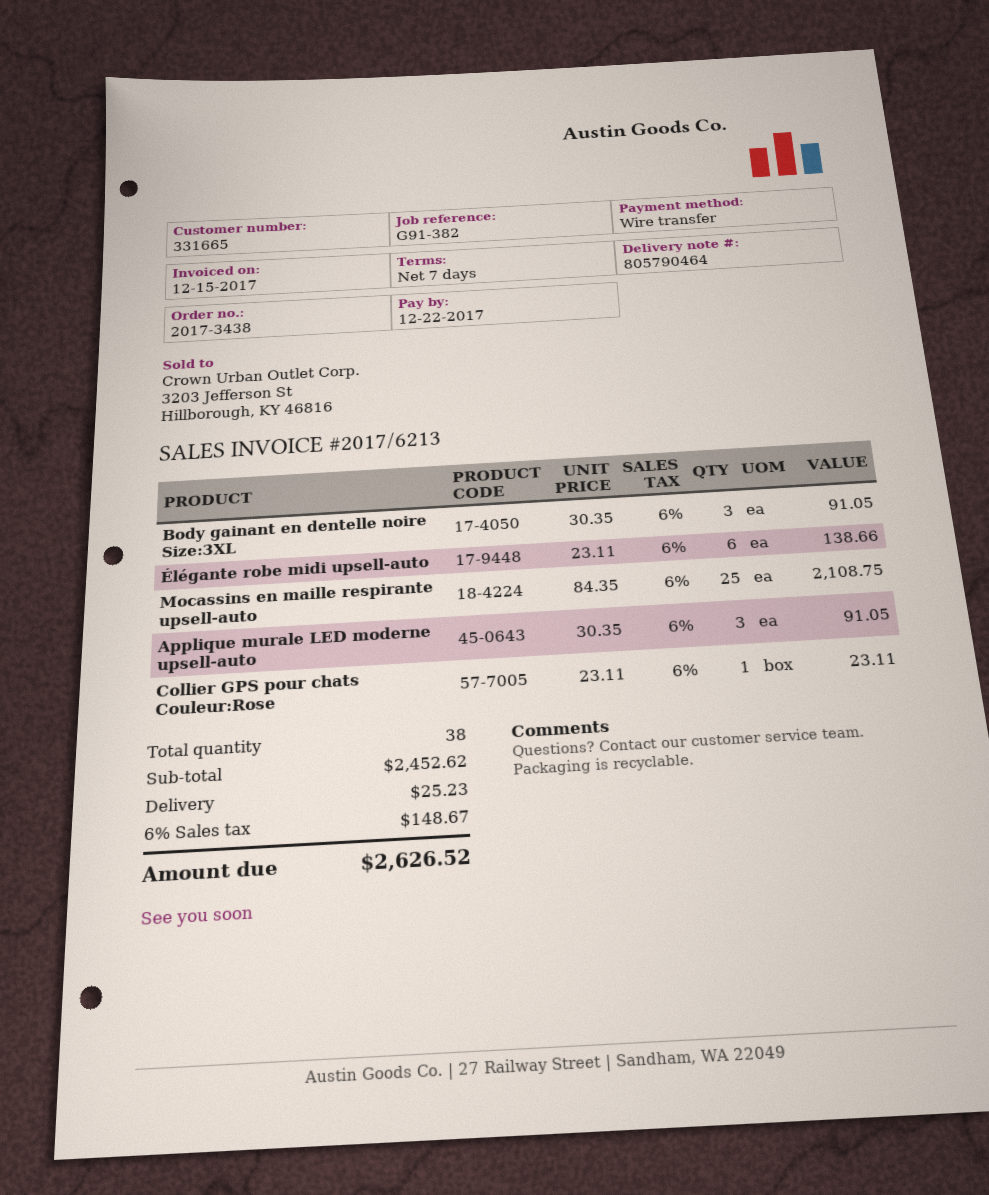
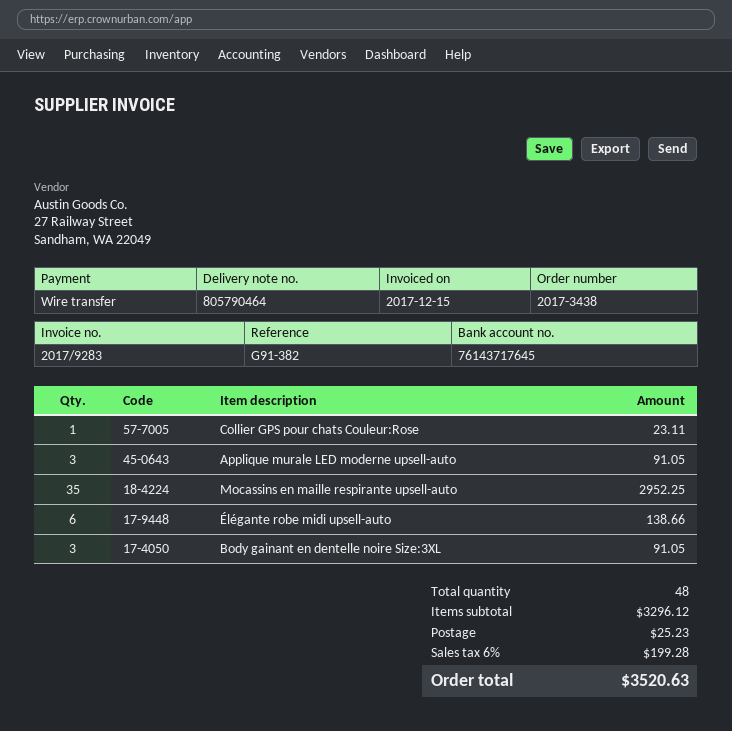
invoice number: 2017/6213 -> 2017/9283
Mocassins en maille respirante upsell-auto: 25 for 2108.75 -> 35 for 2952.25
total quantity: 38 -> 48
subtotal: 2452.62 -> 3296.12
tax: 6% = 148.67 -> 6% = 199.28
total: 2626.52 -> 3520.63

